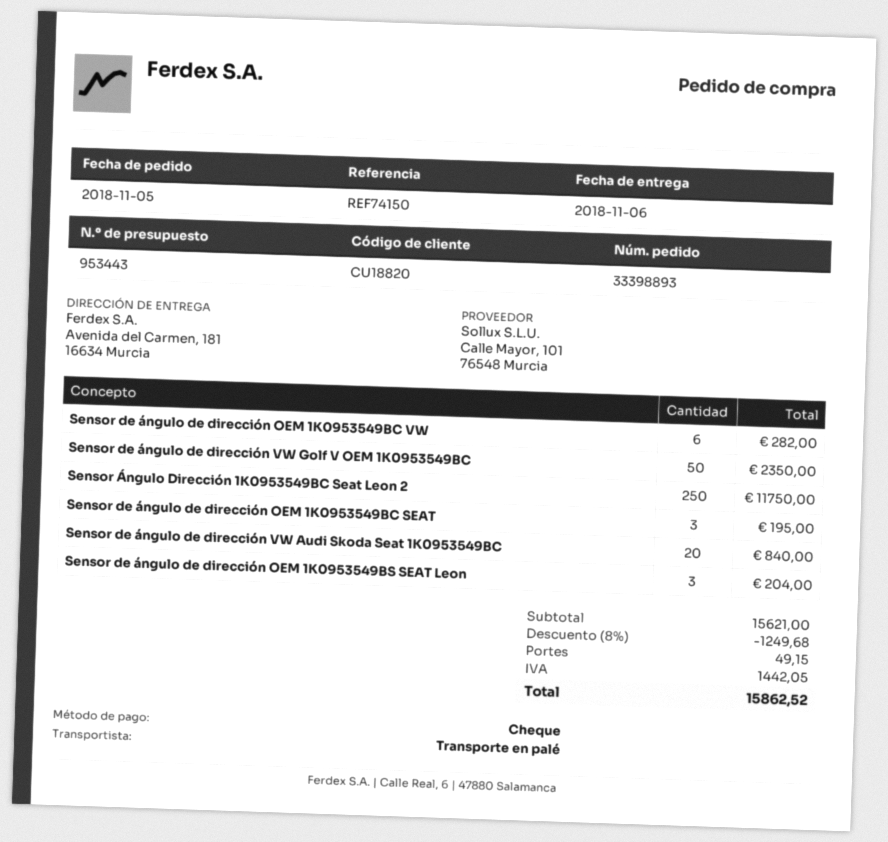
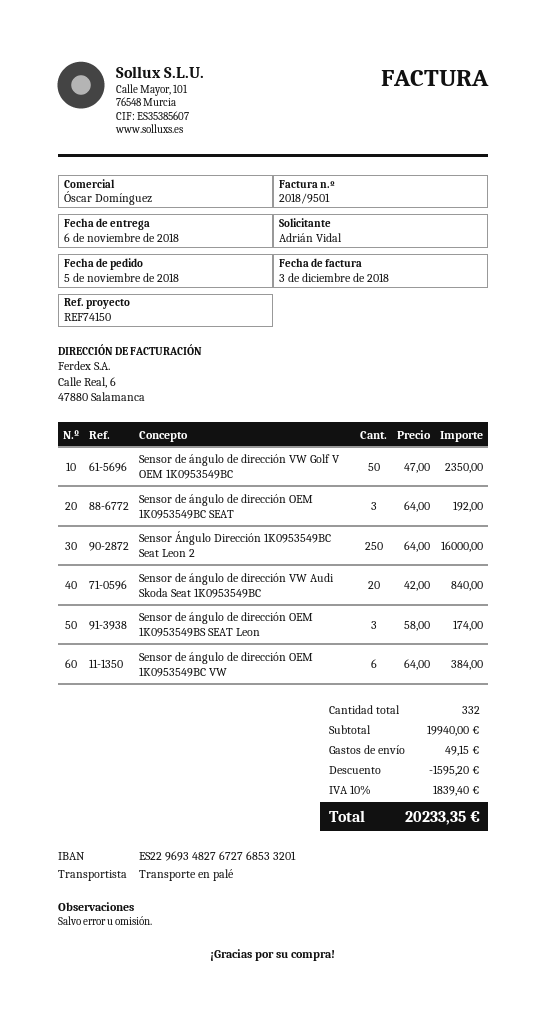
Sensor de ángulo de dirección OEM 1K0953549BC VW: 6 for 282.00 -> 6 for 384.00
Sensor Ángulo Dirección 1K0953549BC Seat Leon 2: 250 for 11750.00 -> 250 for 16000.00
Sensor de ángulo de dirección OEM 1K0953549BC SEAT: 3 for 195.00 -> 3 for 192.00
Sensor de ángulo de dirección OEM 1K0953549BS SEAT Leon: 3 for 204.00 -> 3 for 174.00
subtotal: 15621.00 -> 19940.00
discount: 1249.68 -> 1595.20
tax: 1442.05 -> 1839.40
total: 15862.52 -> 20233.35

